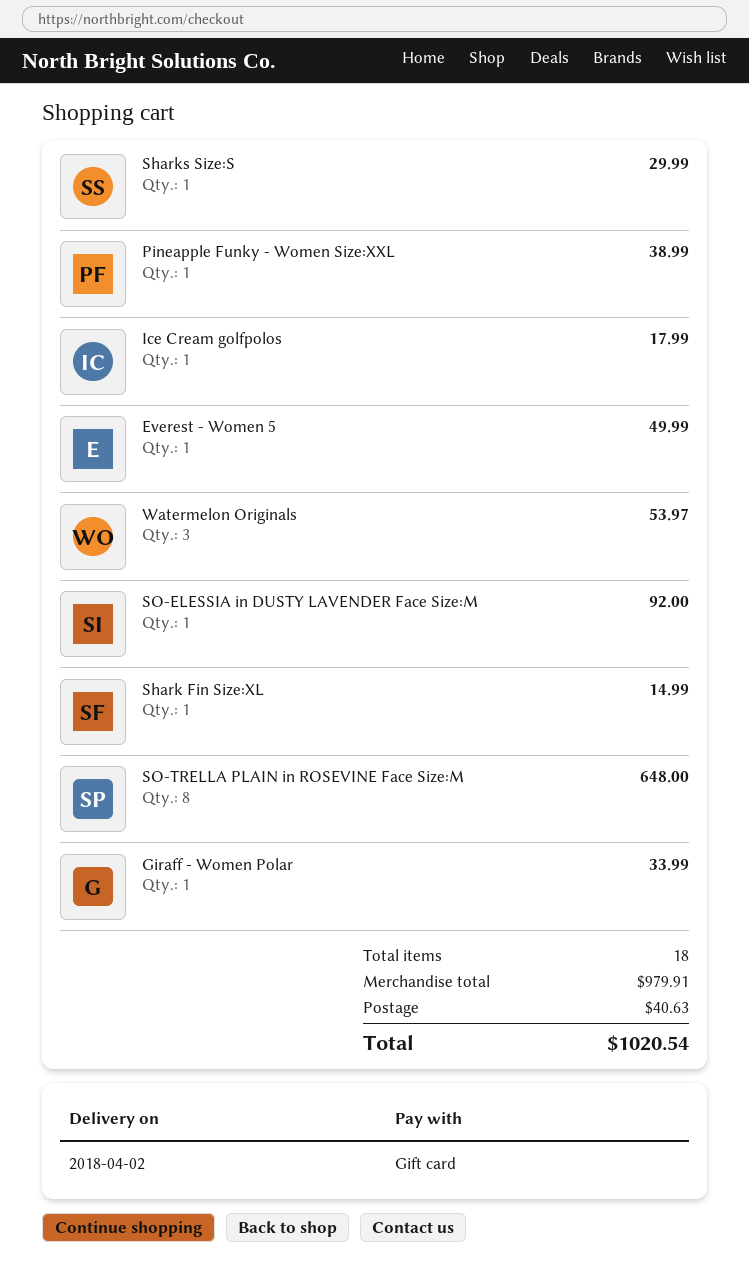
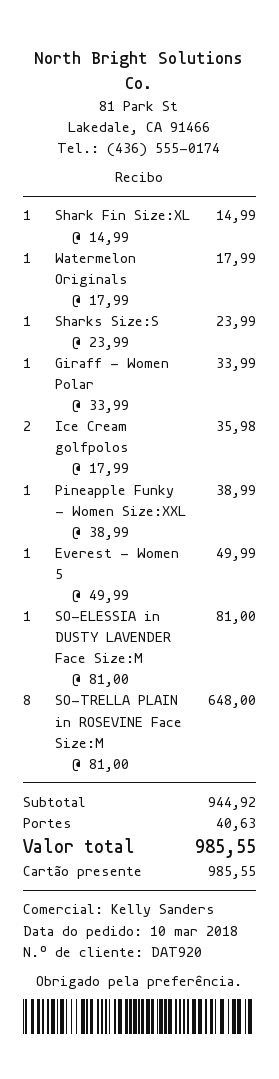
Sharks Size:S: 1 for 29.99 -> 1 for 23.99
Ice Cream golfpolos: 1 for 17.99 -> 2 for 35.98
Watermelon Originals: 3 for 53.97 -> 1 for 17.99
SO-ELESSIA in DUSTY LAVENDER Face Size:M: 1 for 92.00 -> 1 for 81.00
subtotal: 979.91 -> 944.92
total: 1020.54 -> 985.55

